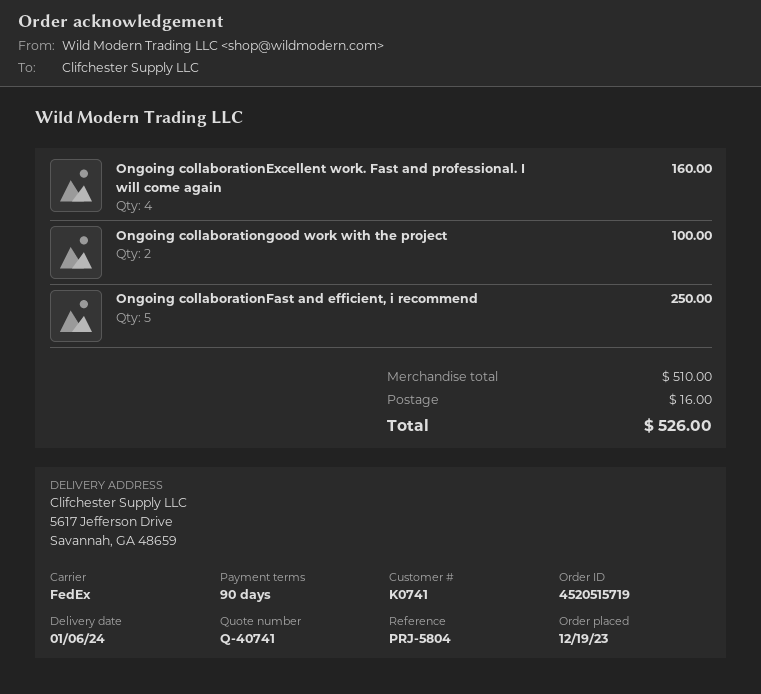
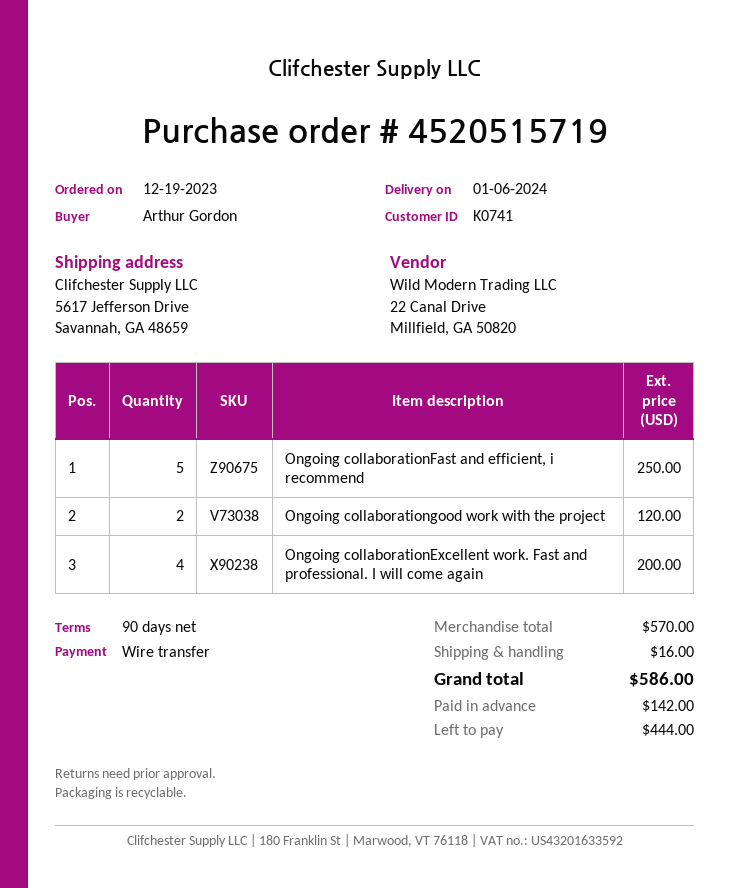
Ongoing collaborationExcellent work. Fast and professional. I will come again: 4 for 160.00 -> 4 for 200.00
Ongoing collaborationgood work with the project: 2 for 100.00 -> 2 for 120.00
subtotal: 510.00 -> 570.00
total: 526.00 -> 586.00

